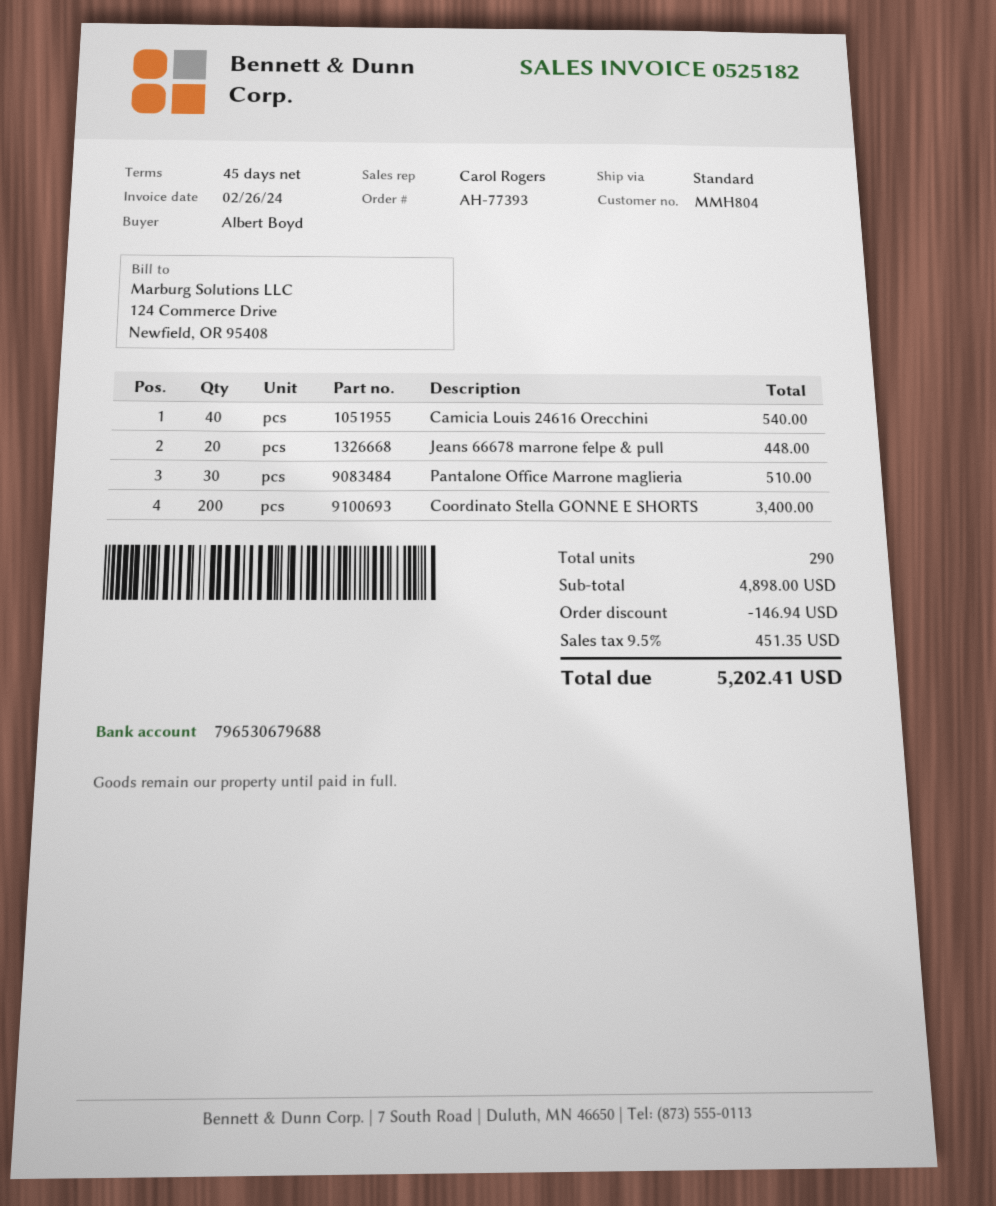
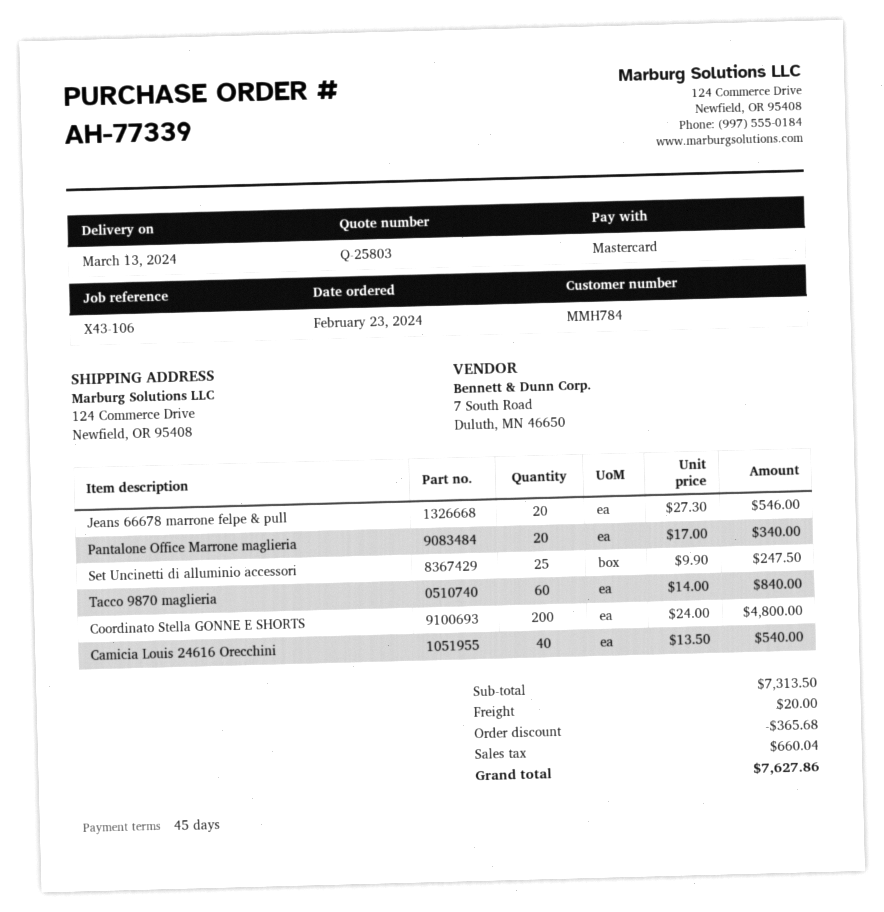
order number: AH-77393 -> AH-77339
customer number: MMH804 -> MMH784
Jeans 66678 marrone felpe & pull: 20 for 448.00 -> 20 for 546.00
Pantalone Office Marrone maglieria: 30 for 510.00 -> 20 for 340.00
Coordinato Stella GONNE E SHORTS: 200 for 3400.00 -> 200 for 4800.00
Set Uncinetti di alluminio accessori: none -> 25 for 247.50
Tacco 9870 maglieria: none -> 60 for 840.00
subtotal: 4898.00 -> 7313.50
discount: 146.94 -> 365.68
shipping: none -> 20.00
tax: 451.35 -> 660.04
total: 5202.41 -> 7627.86

